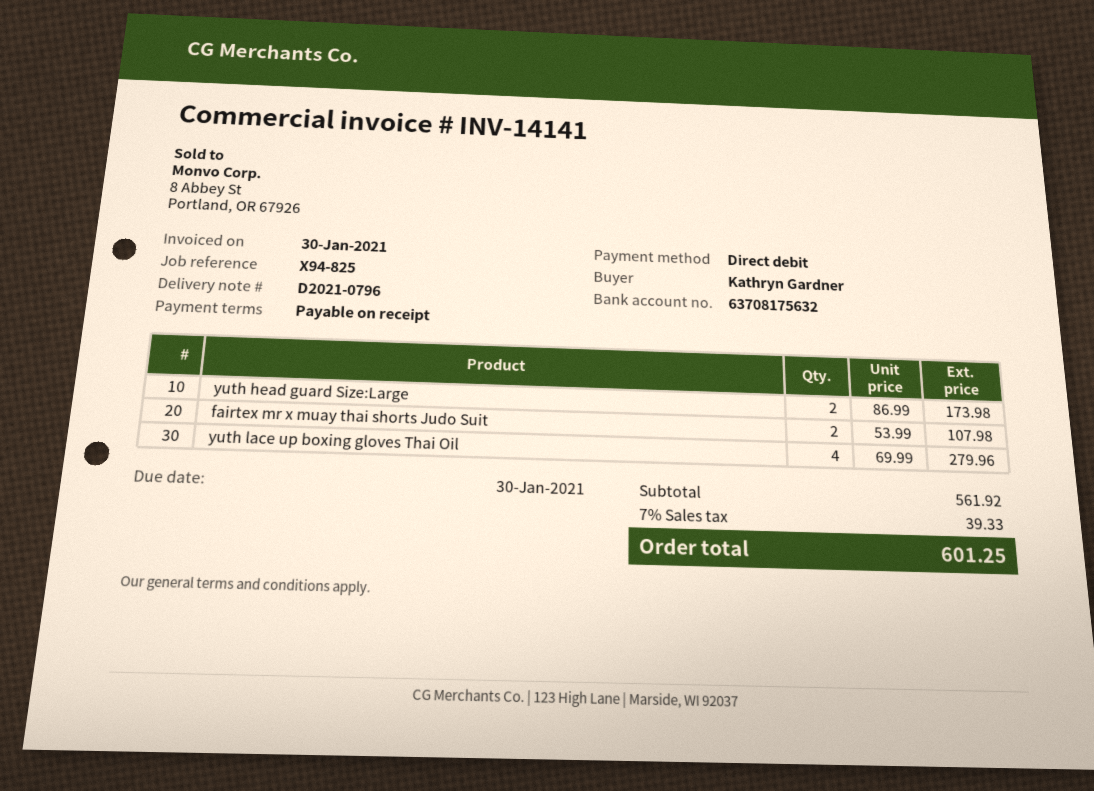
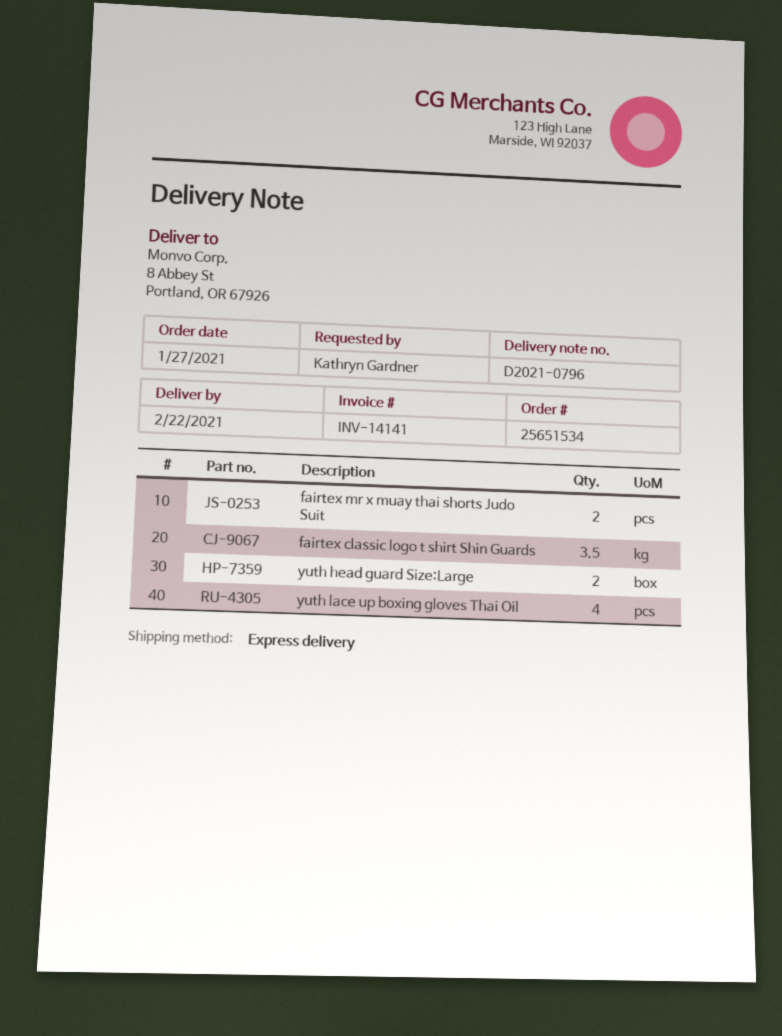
fairtex classic logo t shirt Shin Guards: none -> 3.5

